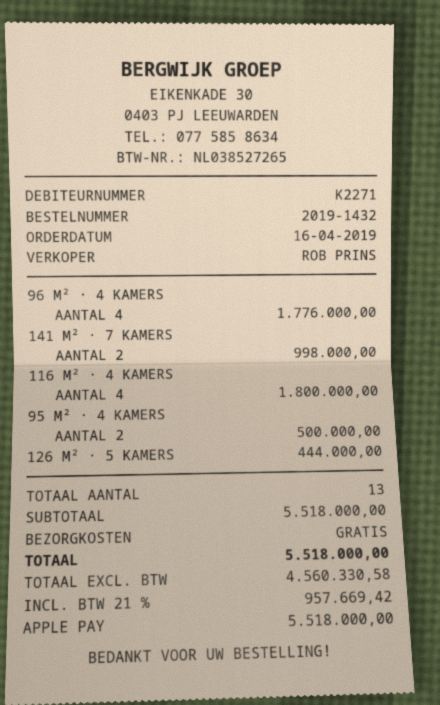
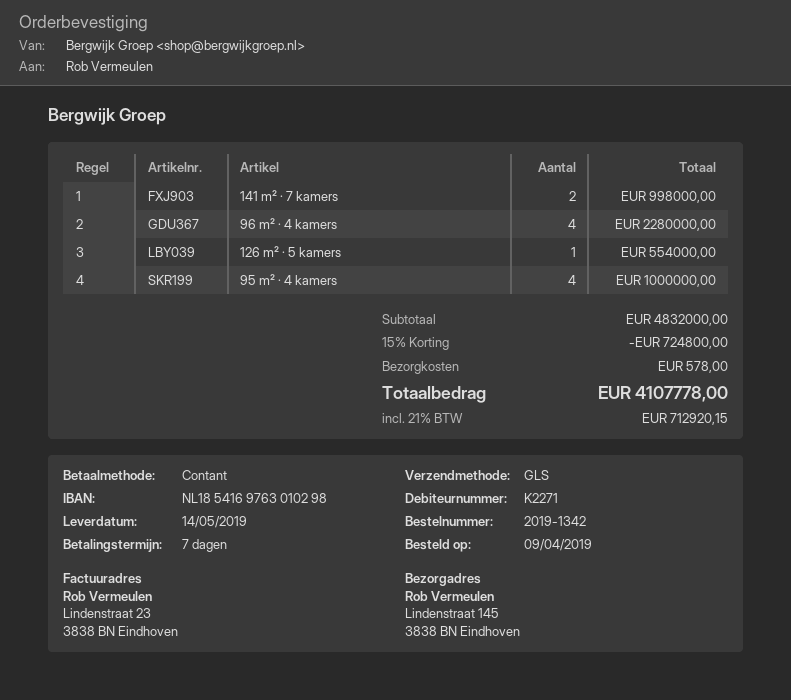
order number: 2019-1432 -> 2019-1342
order date: 2019-04-16 -> 2019-04-09
payment method: Apple Pay -> cash
96 M² · 4 KAMERS: 4 for 1776000.00 -> 4 for 2280000.00
116 M² · 4 KAMERS: 4 for 1800000.00 -> none
95 M² · 4 KAMERS: 2 for 500000.00 -> 4 for 1000000.00
126 M² · 5 KAMERS: 1 for 444000.00 -> 1 for 554000.00
subtotal: 5518000.00 -> 4832000.00
discount: none -> 15% = 724800.00
shipping: 0.00 -> 578.00
tax: 21% = 957669.42 -> 21% = 712920.15
total: 5518000.00 -> 4107778.00

